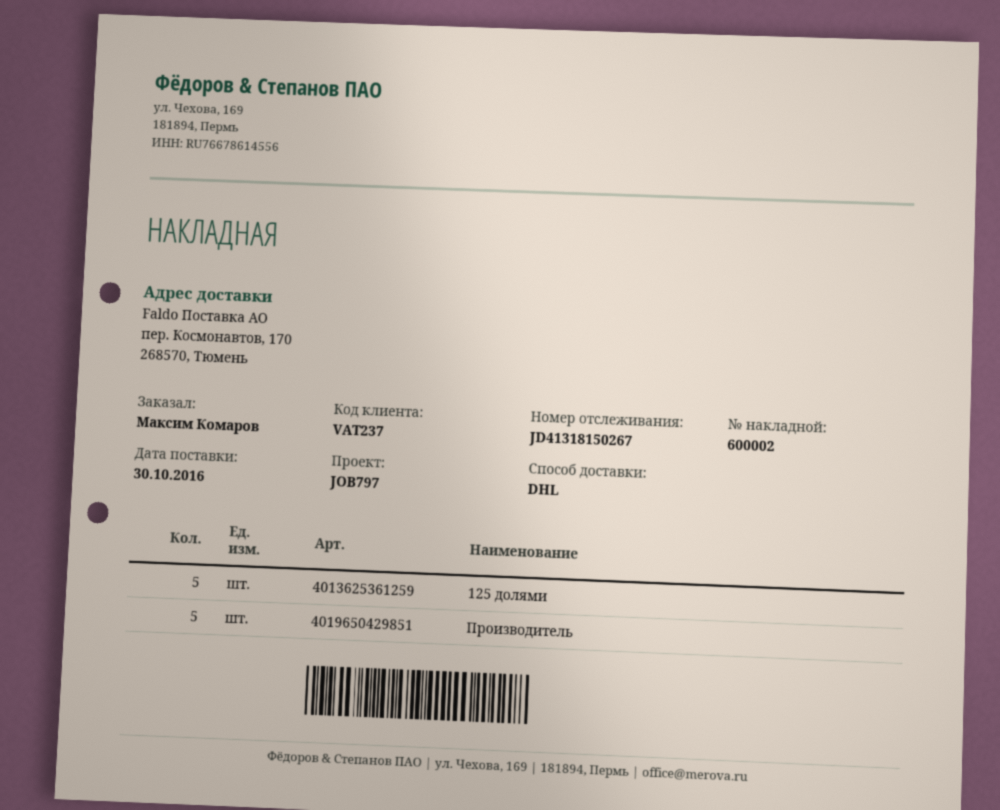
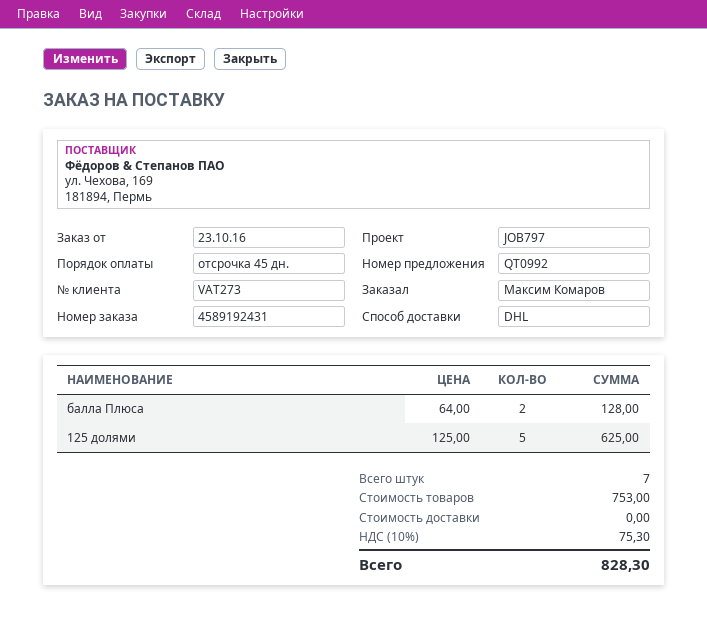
customer number: VAT237 -> VAT273
Производитель: 5 -> none
балла Плюса: none -> 2

